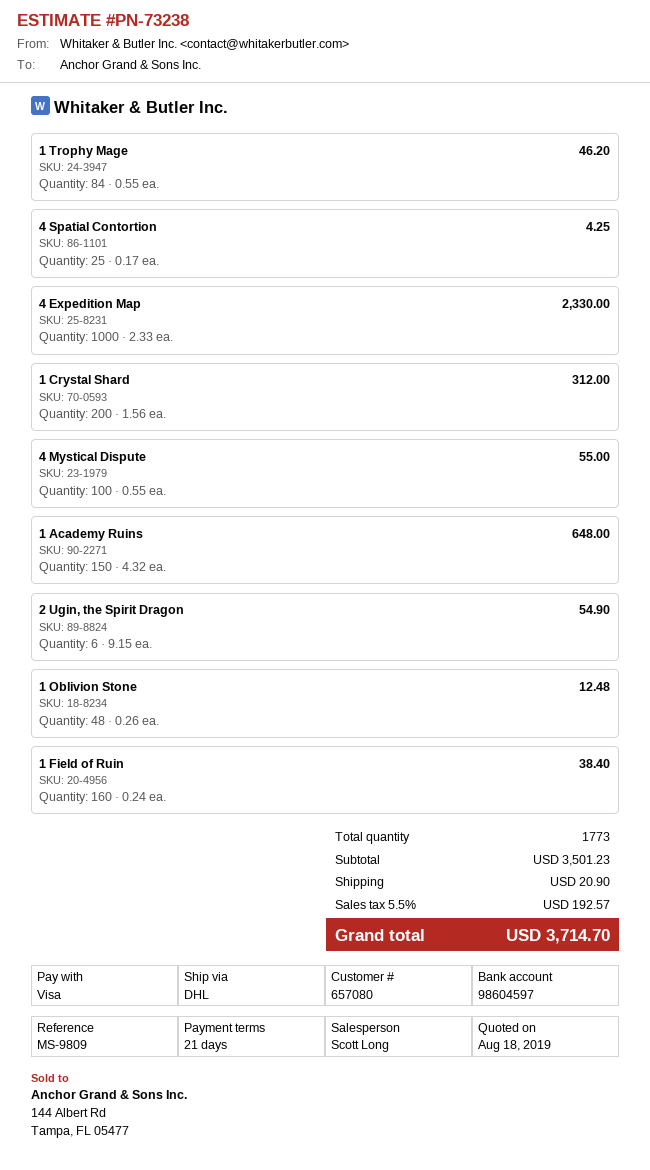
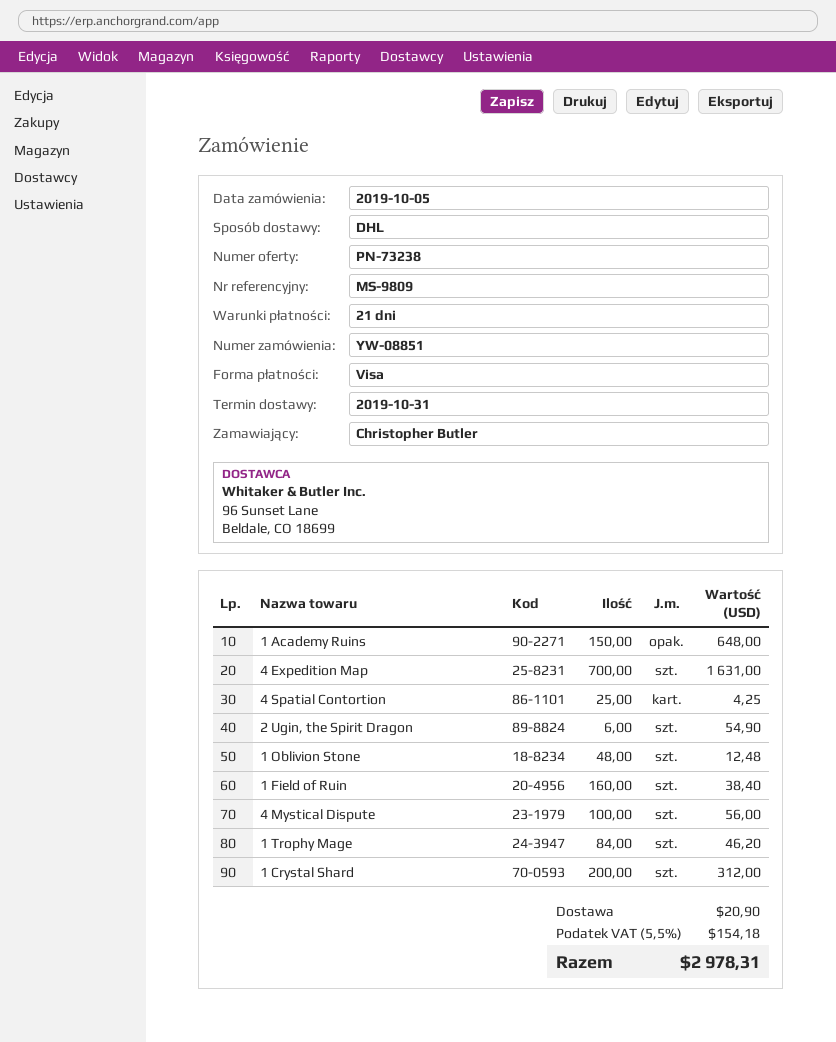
4 Expedition Map: 1000 for 2330.00 -> 700 for 1631.00
4 Mystical Dispute: 100 for 55.00 -> 100 for 56.00
tax: 5.5% = 192.57 -> 5.5% = 154.18
total: 3714.70 -> 2978.31

